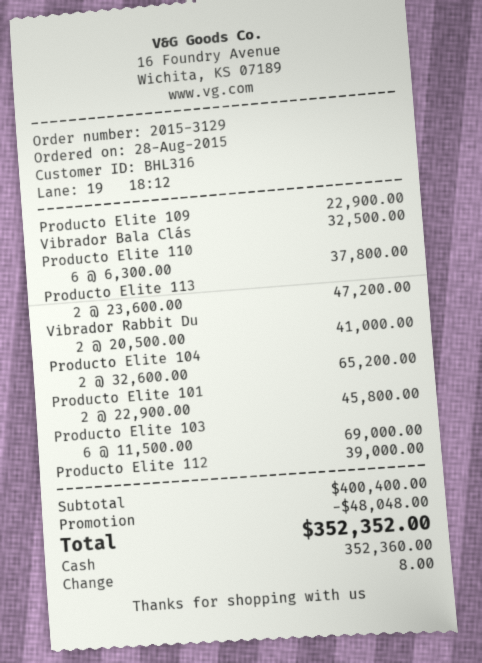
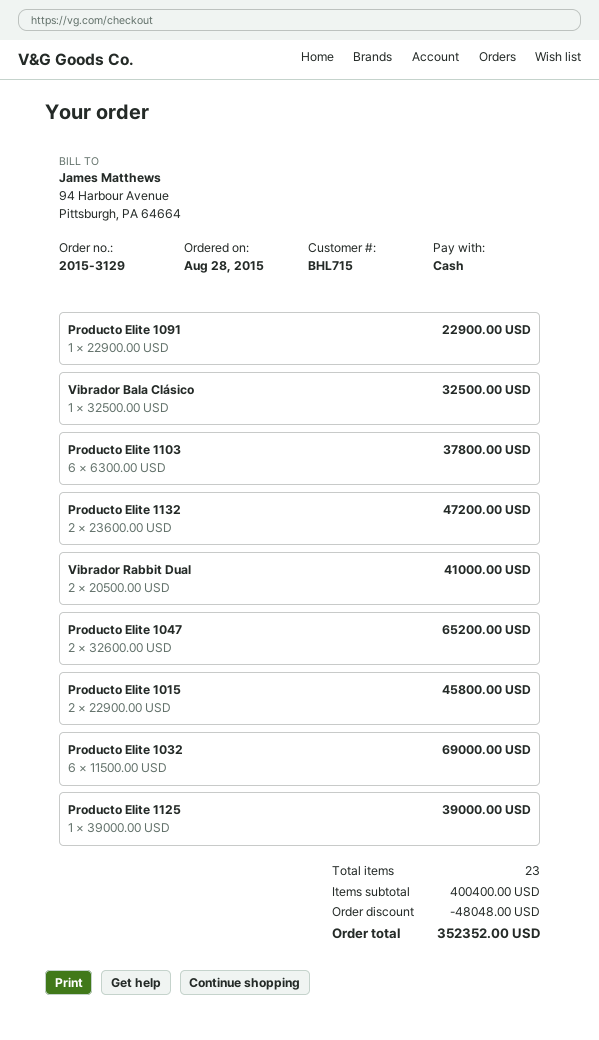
customer number: BHL316 -> BHL715

